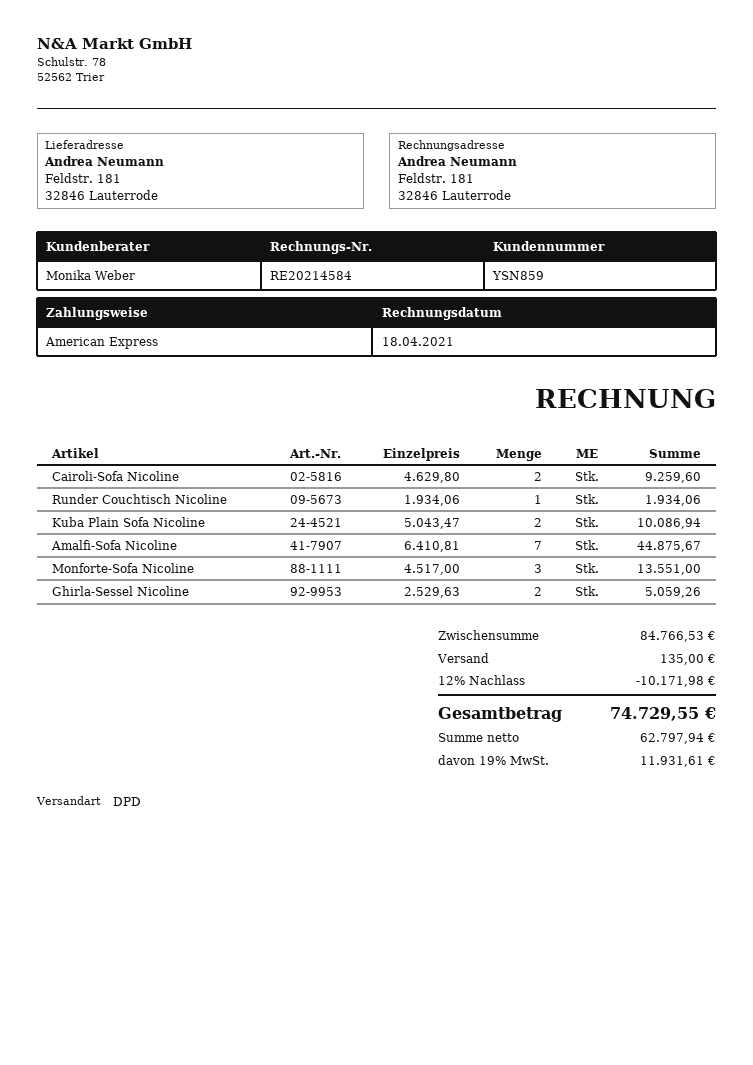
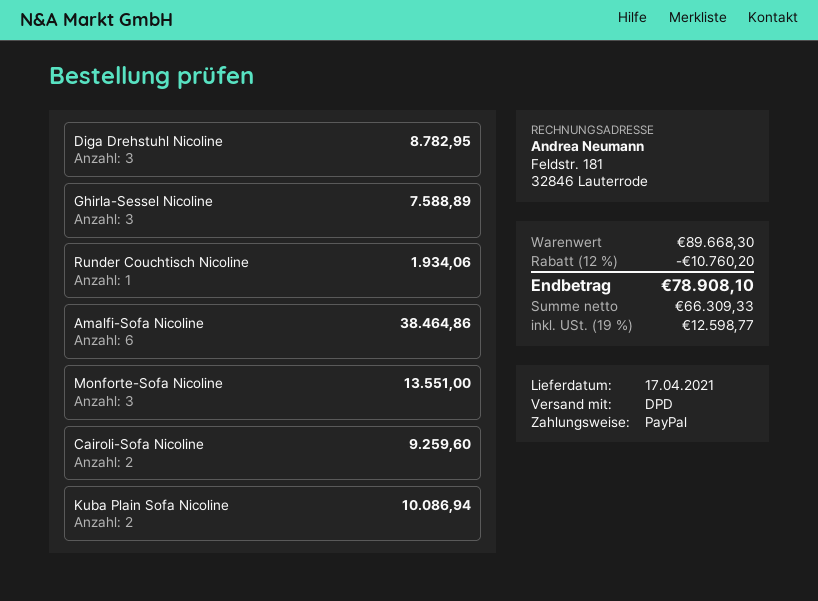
payment method: American Express -> PayPal
Amalfi-Sofa Nicoline: 7 for 44875.67 -> 6 for 38464.86
Ghirla-Sessel Nicoline: 2 for 5059.26 -> 3 for 7588.89
Diga Drehstuhl Nicoline: none -> 3 for 8782.95
subtotal: 84766.53 -> 89668.30
discount: 12% = 10171.98 -> 12% = 10760.20
shipping: 135.00 -> none
net: 62797.94 -> 66309.33
tax: 19% = 11931.61 -> 19% = 12598.77
total: 74729.55 -> 78908.10

